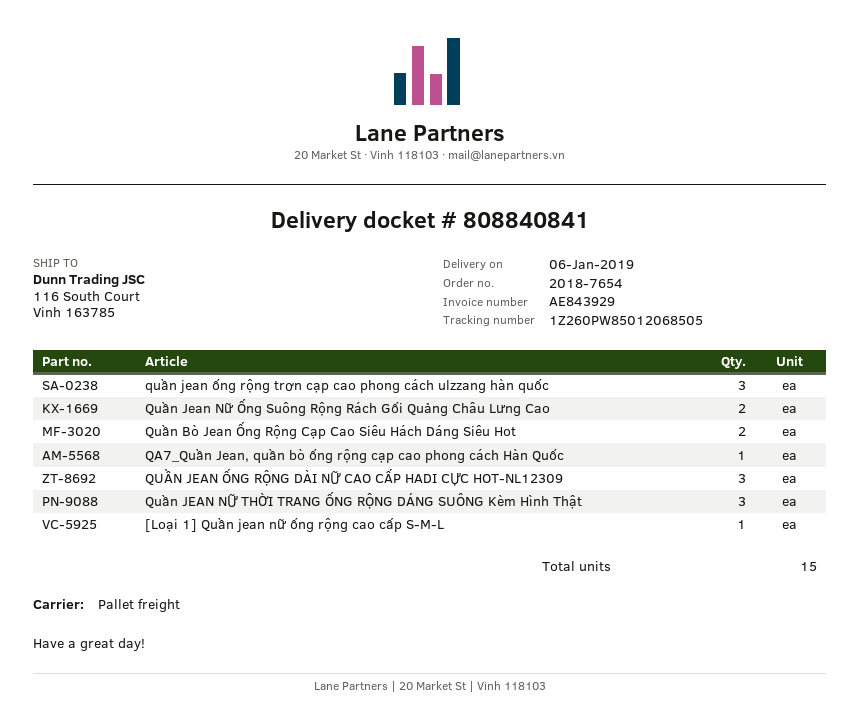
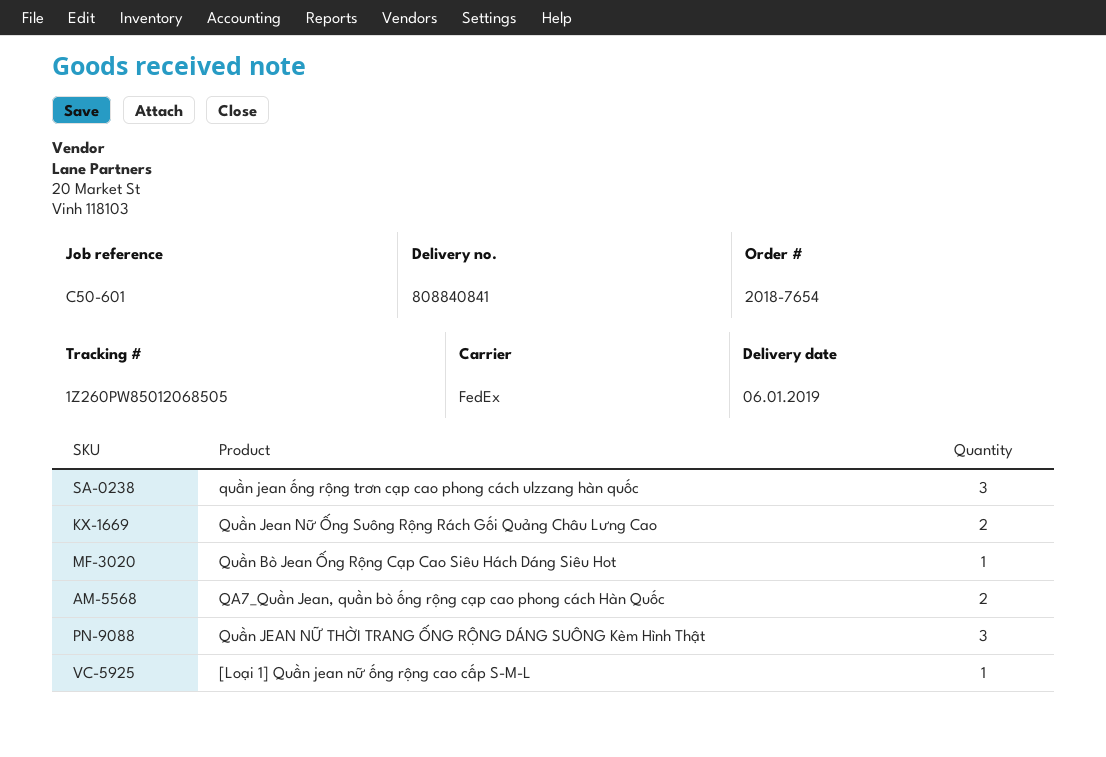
shipping method: pallet freight -> FedEx
Quần Bò Jean Ống Rộng Cạp Cao Siêu Hách Dáng Siêu Hot: 2 -> 1
QA7_Quần Jean, quần bò ống rộng cạp cao phong cách Hàn Quốc: 1 -> 2
QUẦN JEAN ỐNG RỘNG DÀI NỮ CAO CẤP HADI CỰC HOT-NL12309: 3 -> none

